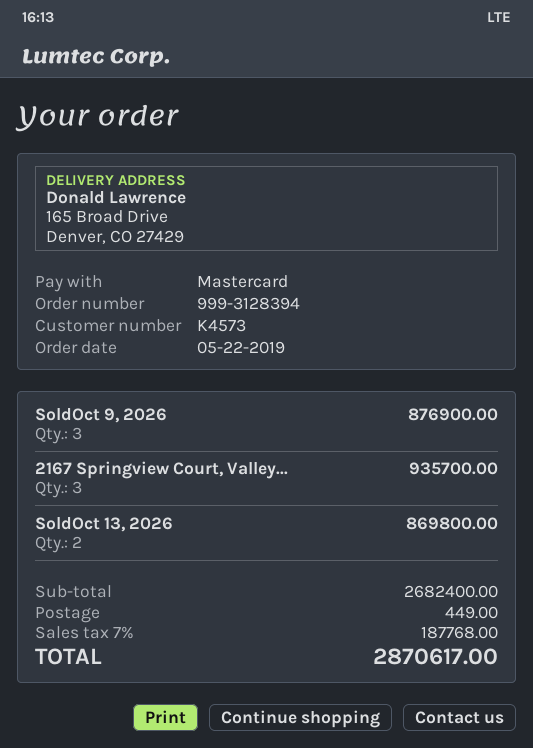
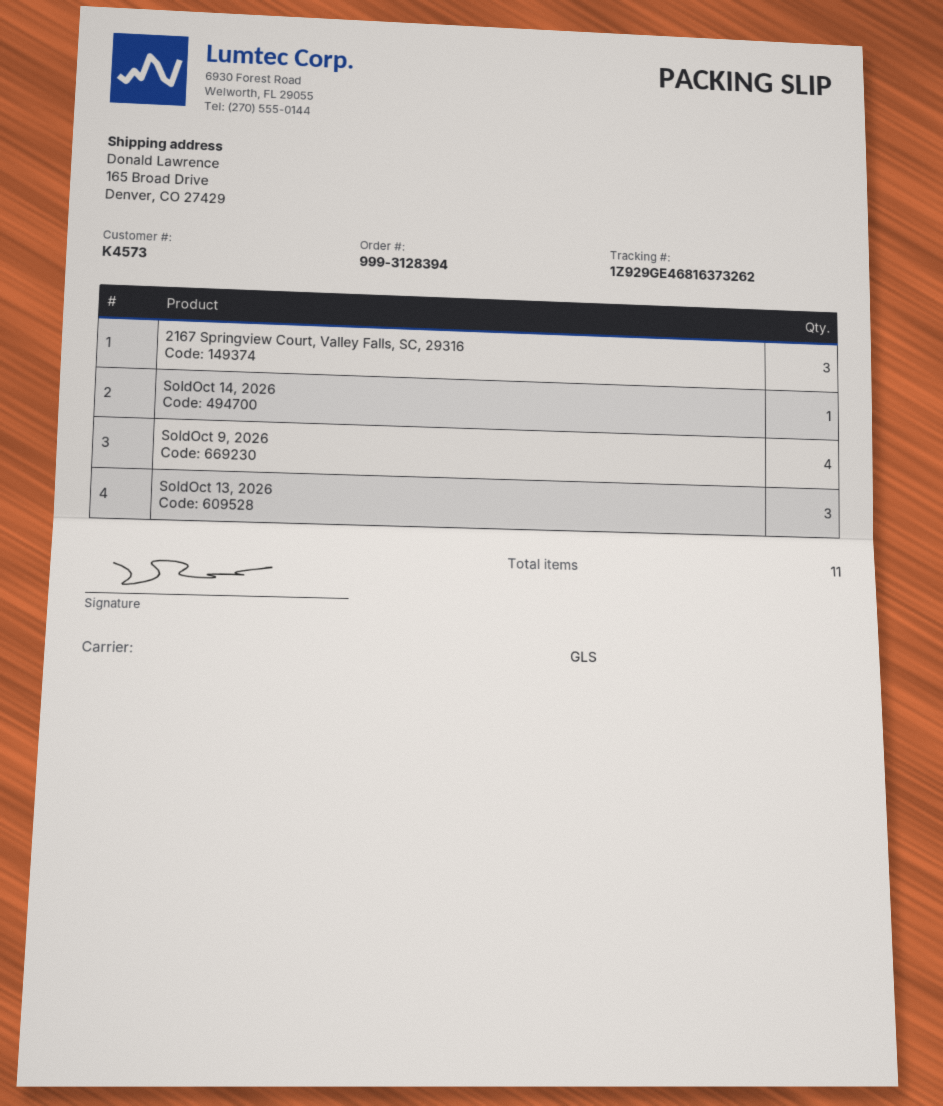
SoldOct 9, 2026: 3 -> 4
SoldOct 13, 2026: 2 -> 3
SoldOct 14, 2026: none -> 1

